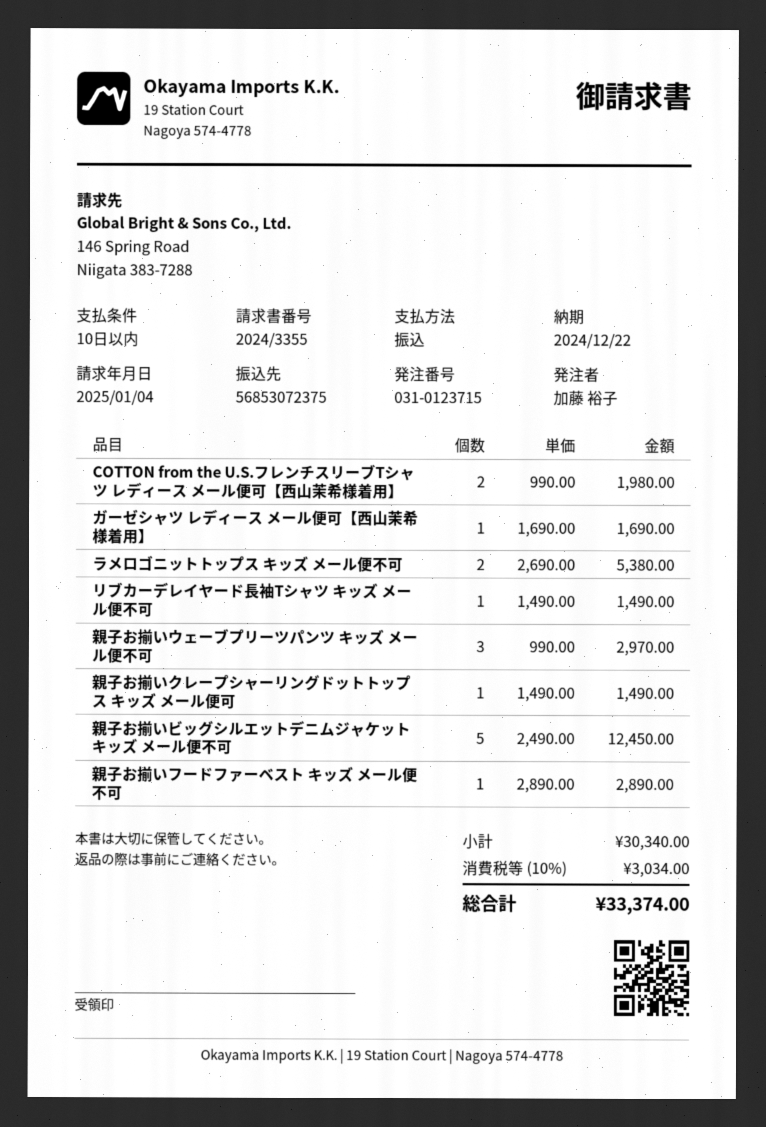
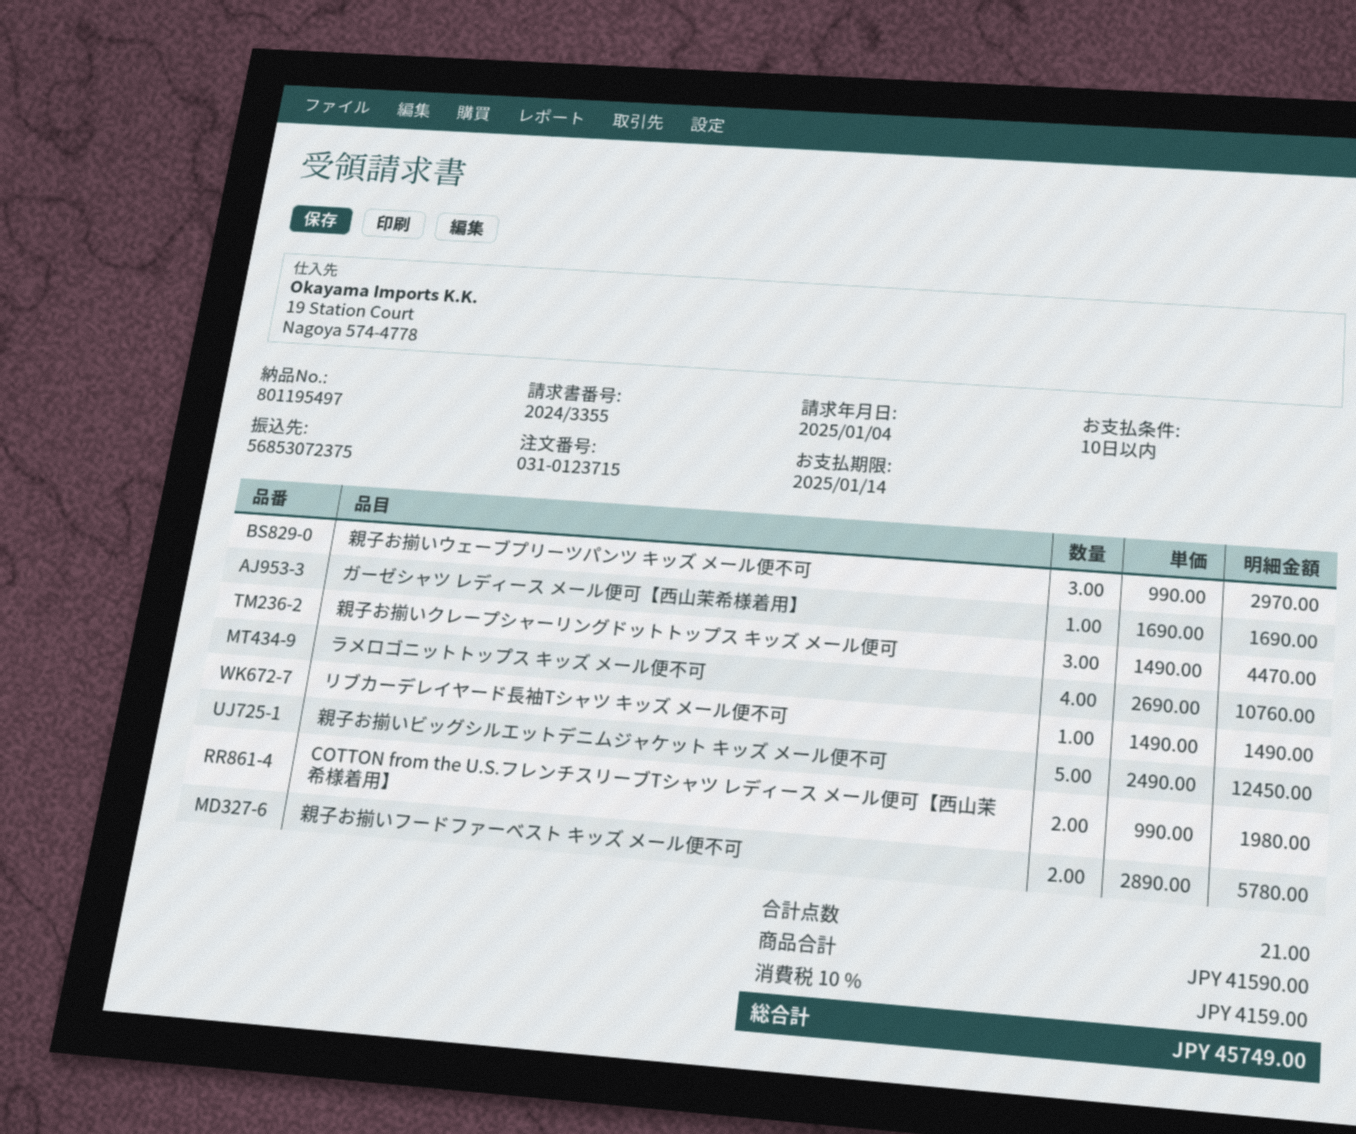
ラメロゴニットトップス キッズ メール便不可: 2 x 2690.00 = 5380.00 -> 4 x 2690.00 = 10760.00
親子お揃いクレープシャーリングドットトップス キッズ メール便可: 1 x 1490.00 = 1490.00 -> 3 x 1490.00 = 4470.00
親子お揃いフードファーベスト キッズ メール便不可: 1 x 2890.00 = 2890.00 -> 2 x 2890.00 = 5780.00
subtotal: 30340.00 -> 41590.00
tax: 10% = 3034.00 -> 10% = 4159.00
total: 33374.00 -> 45749.00

